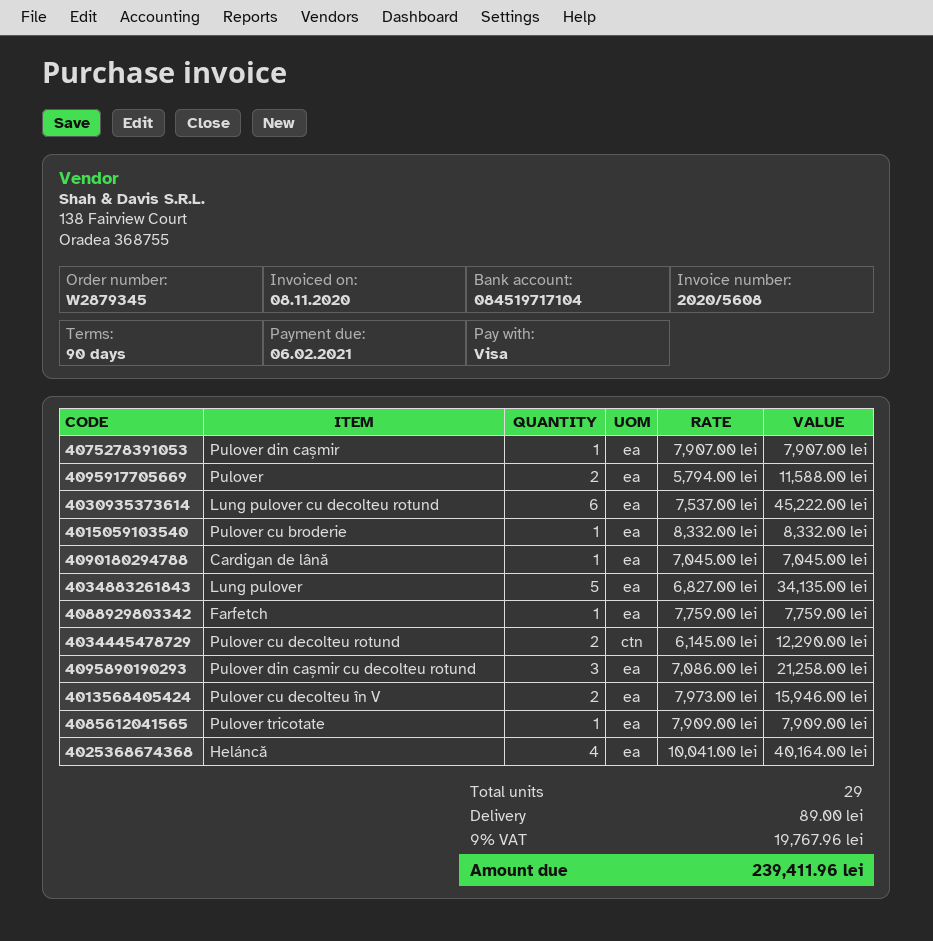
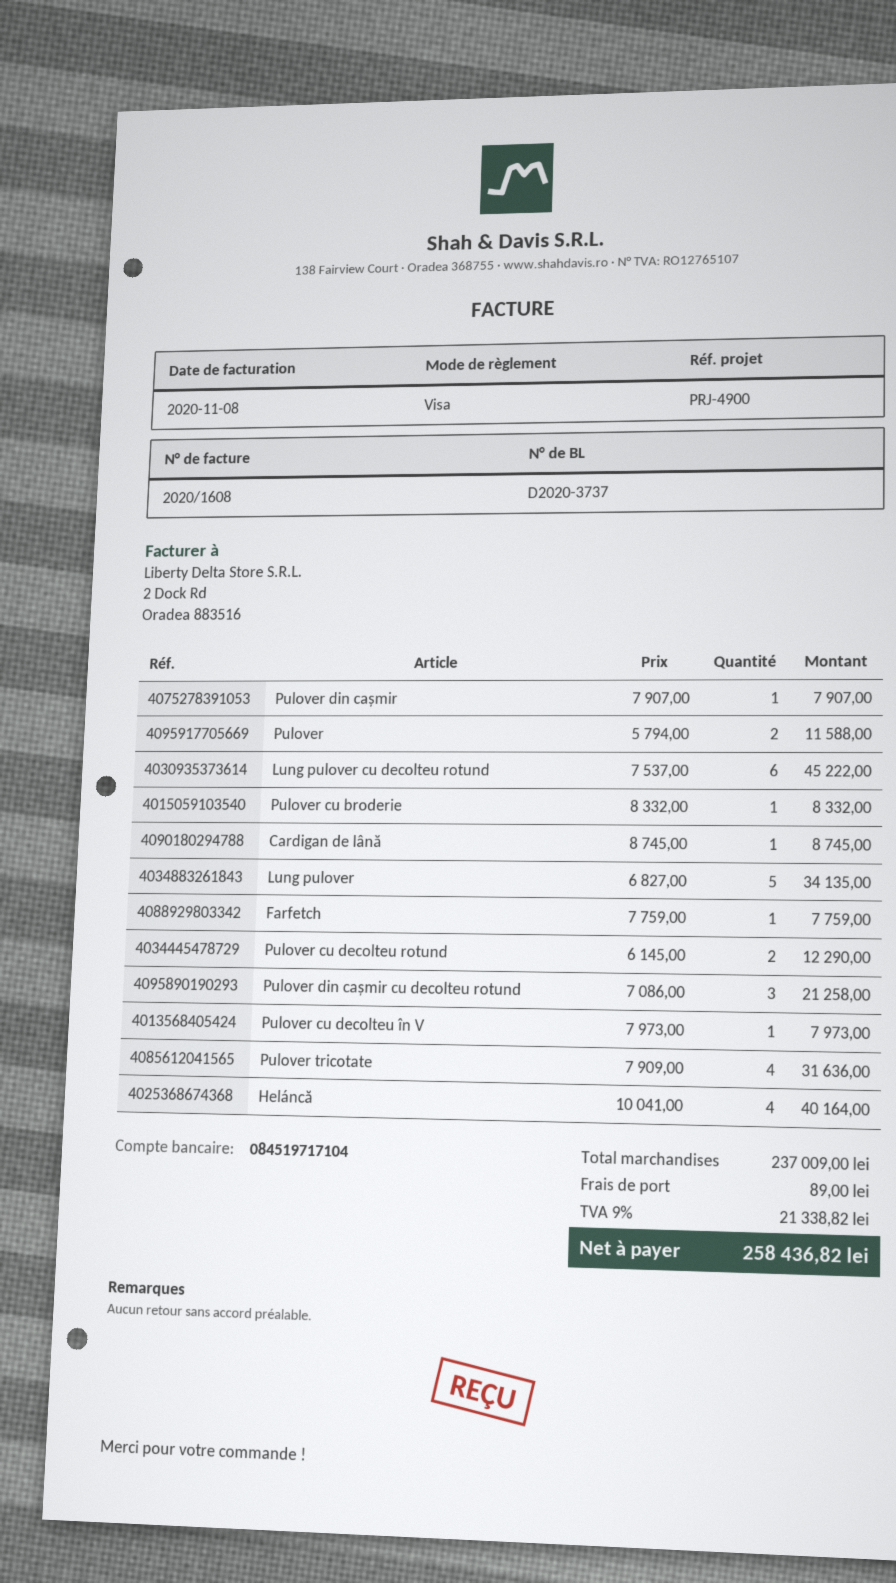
invoice number: 2020/5608 -> 2020/1608
Cardigan de lână: 1 x 7045.00 = 7045.00 -> 1 x 8745.00 = 8745.00
Pulover cu decolteu în V: 2 x 7973.00 = 15946.00 -> 1 x 7973.00 = 7973.00
Pulover tricotate: 1 x 7909.00 = 7909.00 -> 4 x 7909.00 = 31636.00
tax: 9% = 19767.96 -> 9% = 21338.82
total: 239411.96 -> 258436.82

